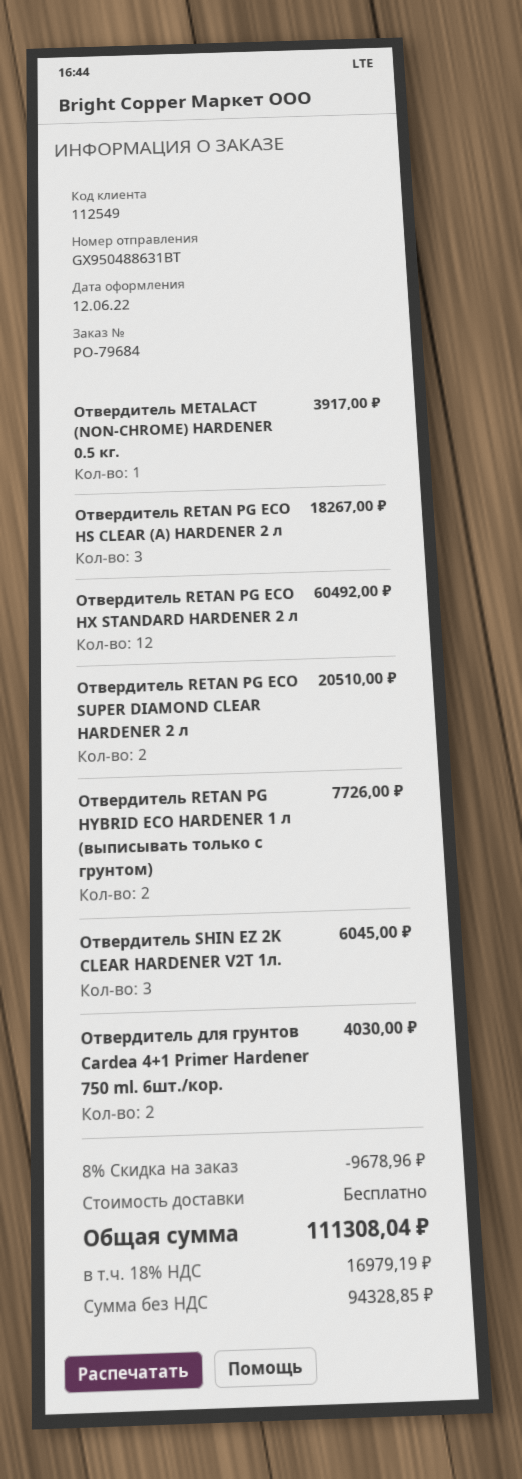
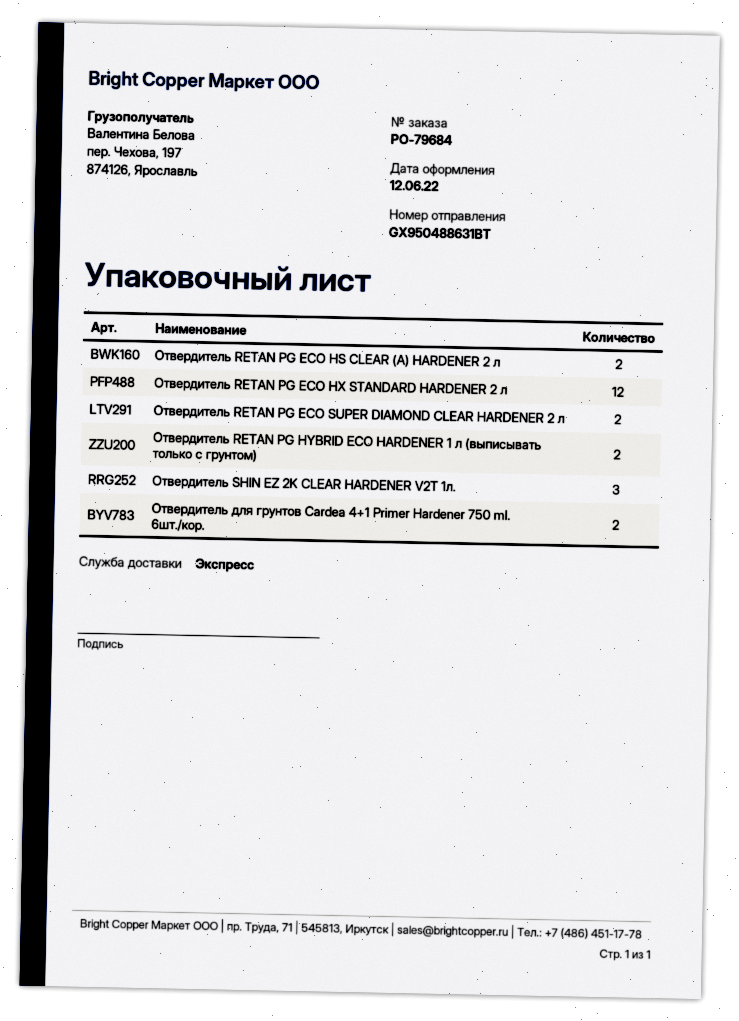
Отвердитель METALACT (NON-CHROME) HARDENER 0.5 кг.: 1 -> none
Отвердитель RETAN PG ECO HS CLEAR (A) HARDENER 2 л: 3 -> 2

